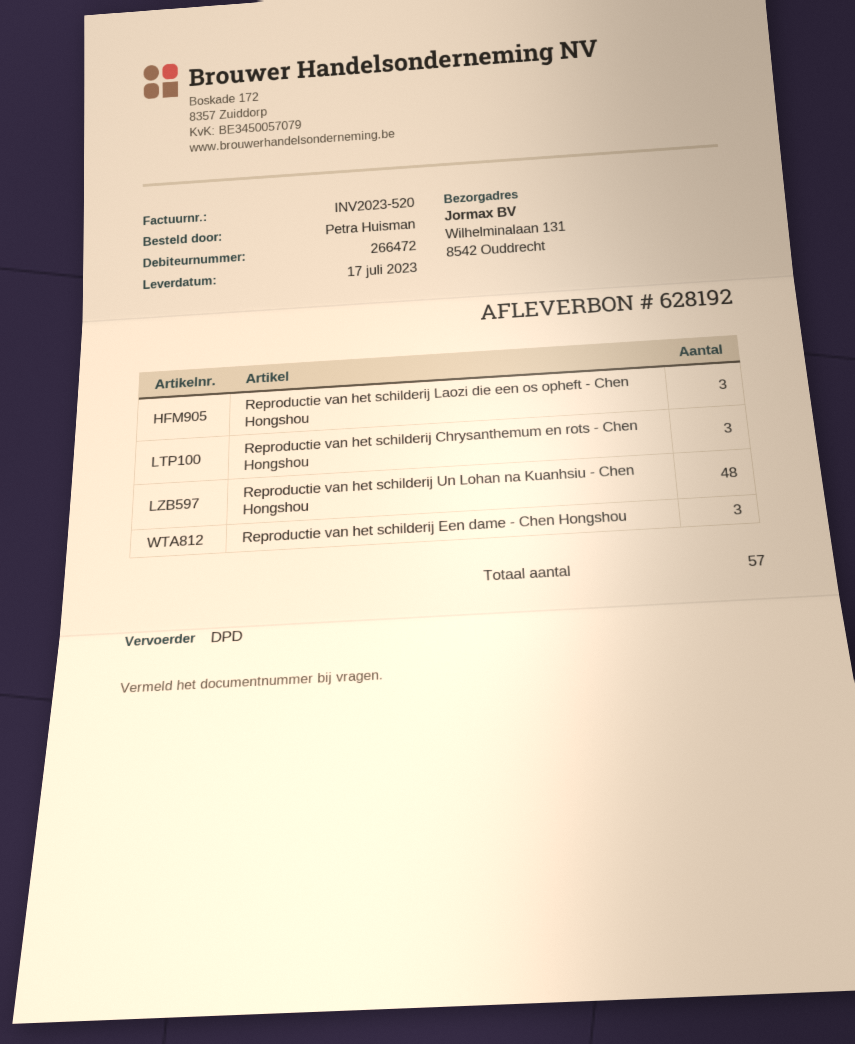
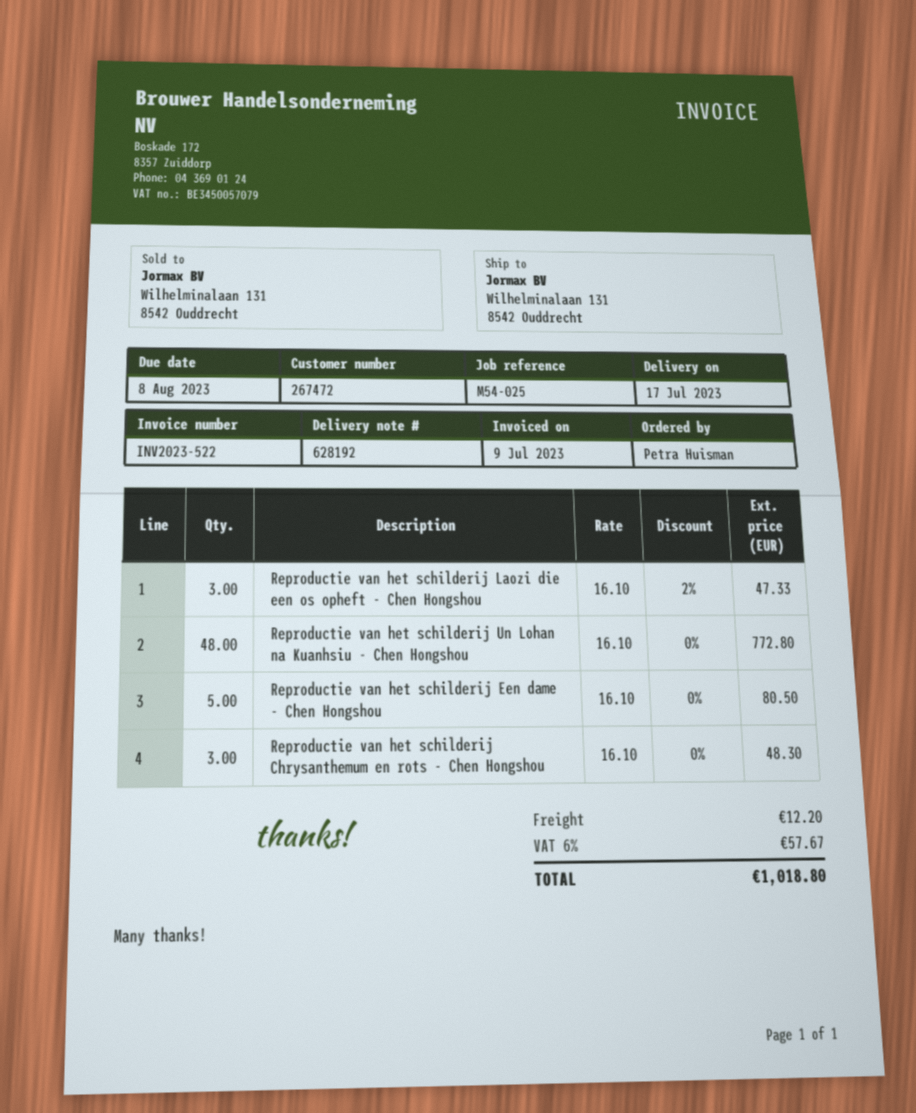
invoice number: INV2023-520 -> INV2023-522
customer number: 266472 -> 267472
Reproductie van het schilderij Een dame - Chen Hongshou: 3 -> 5

